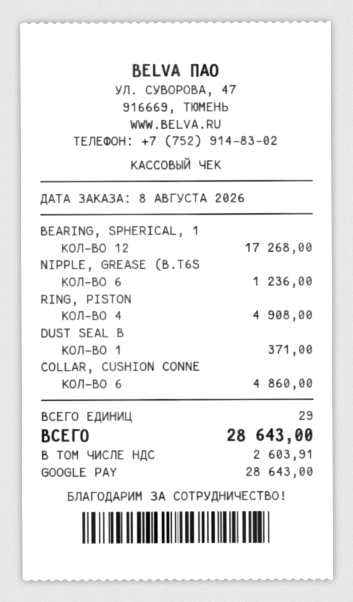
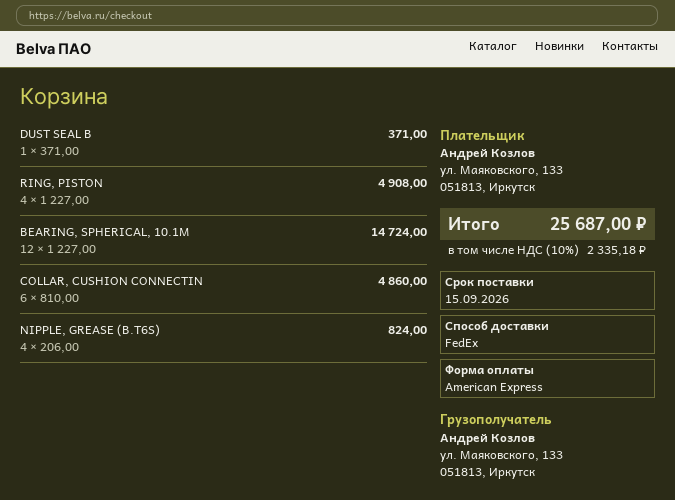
payment method: Google Pay -> American Express
BEARING, SPHERICAL, 1: 12 for 17268.00 -> 12 for 14724.00
NIPPLE, GREASE (B.T6S: 6 for 1236.00 -> 4 for 824.00
tax: 2603.91 -> 2335.18
total: 28643.00 -> 25687.00

